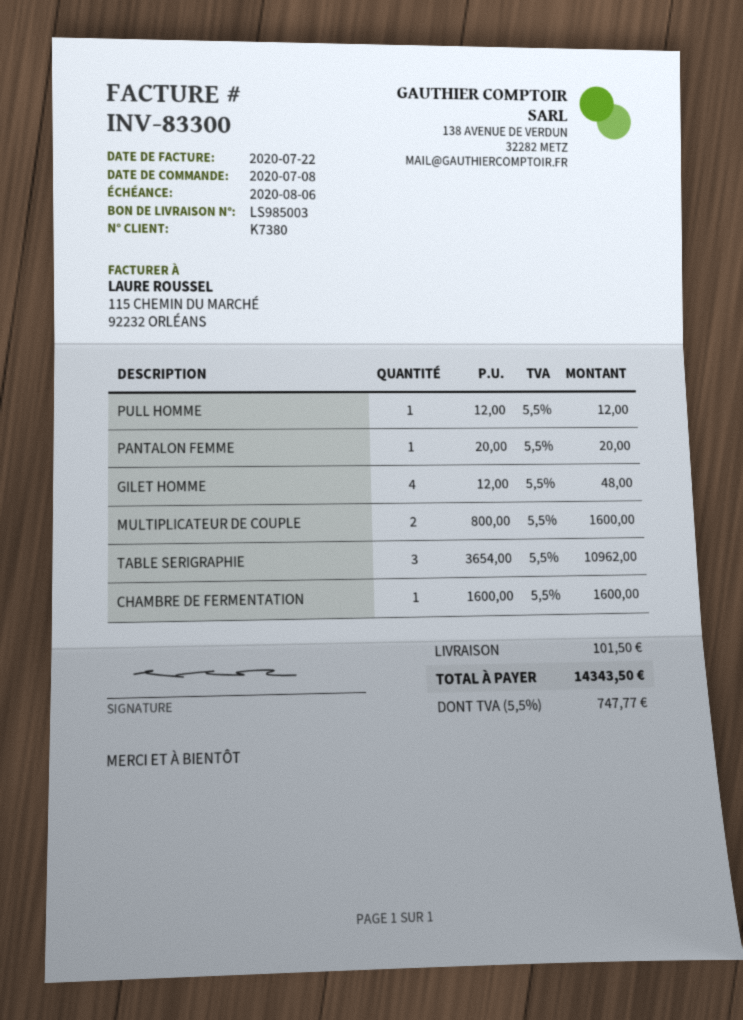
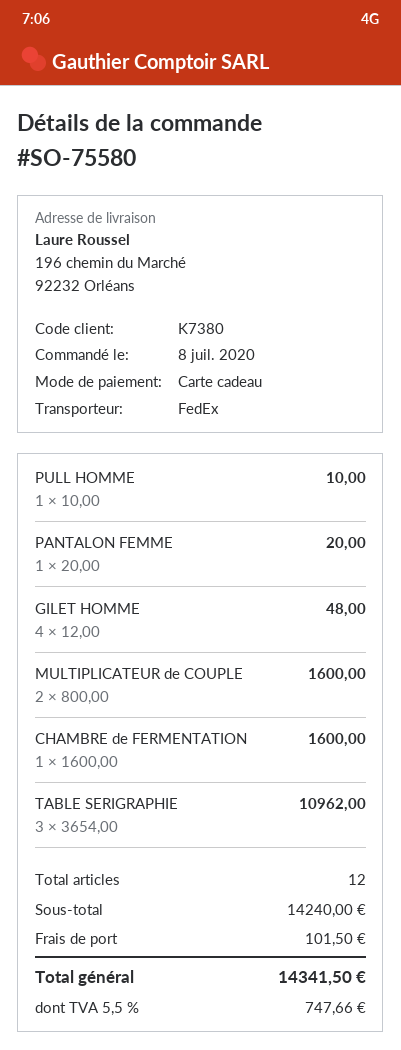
PULL HOMME: 1 x 12.00 = 12.00 -> 1 x 10.00 = 10.00
tax: 5.5% = 747.77 -> 5.5% = 747.66
total: 14343.50 -> 14341.50

